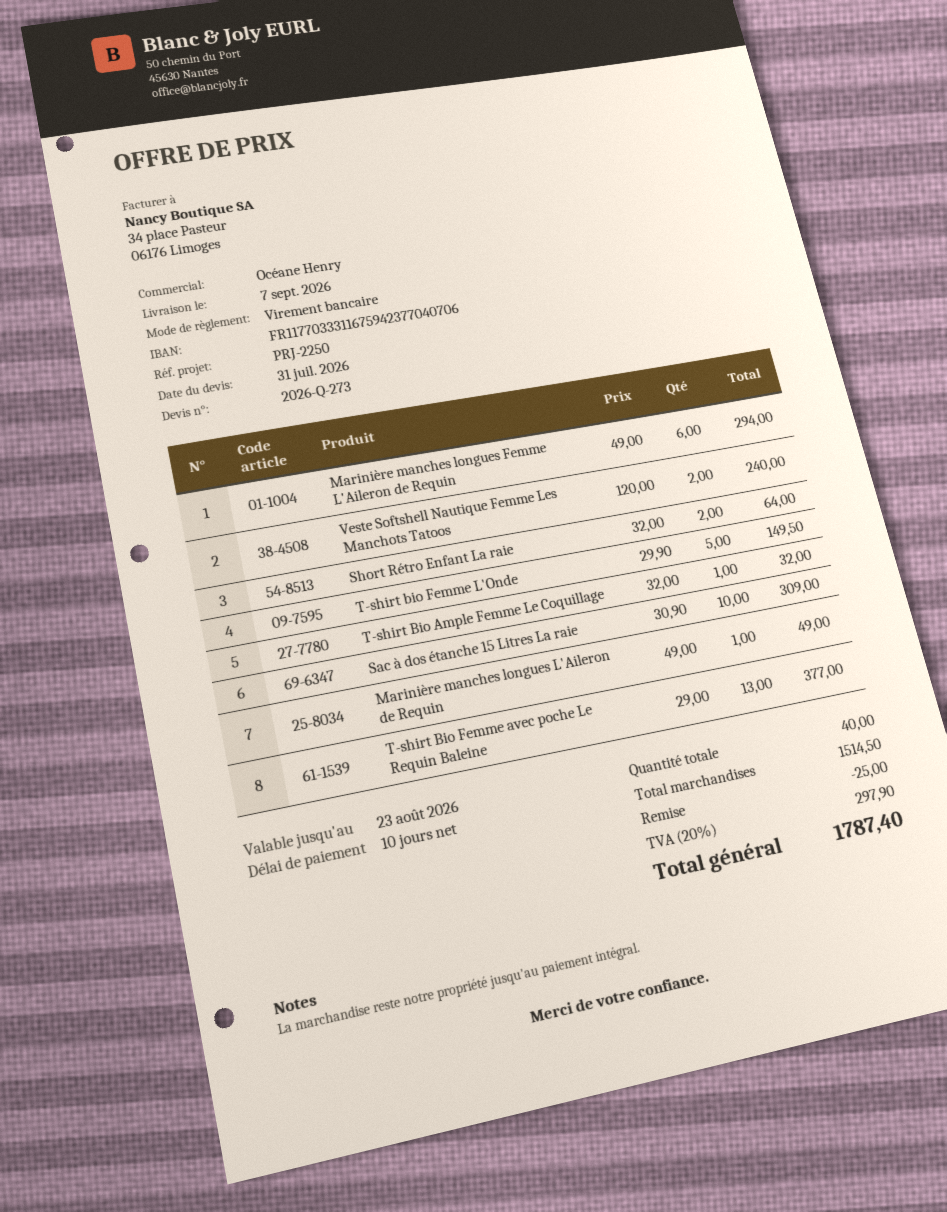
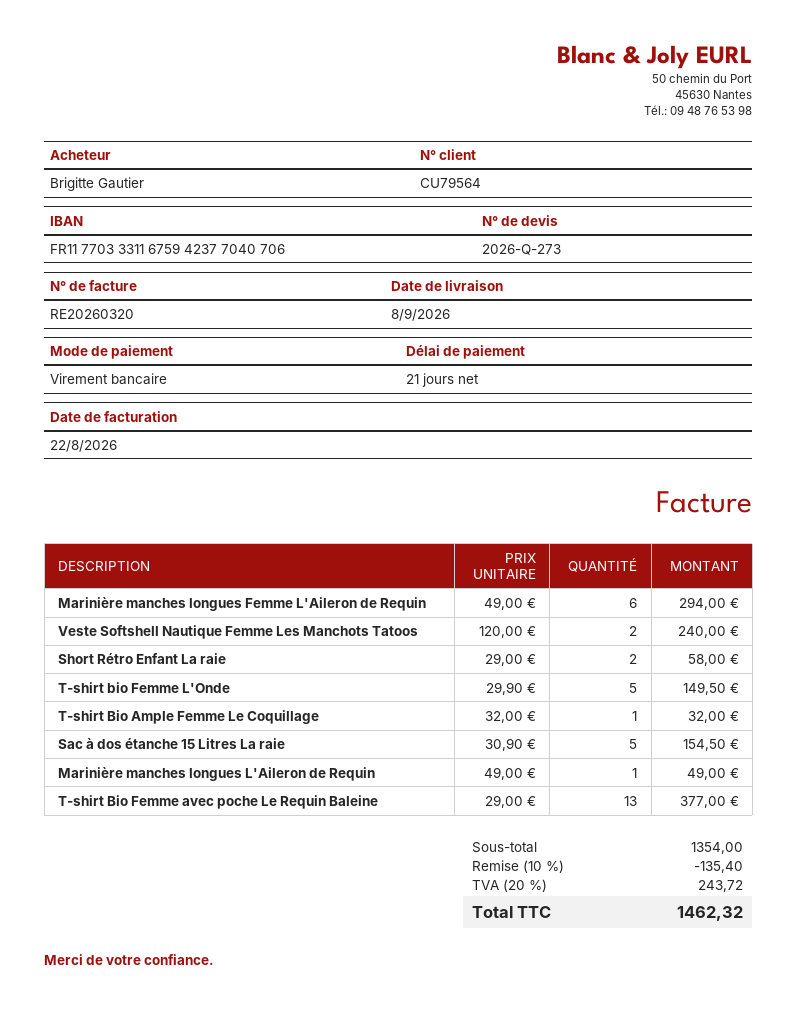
delivery date: 2026-09-07 -> 2026-09-08
payment terms: 10 days -> 21 days
Short Rétro Enfant La raie: 2 x 32.00 = 64.00 -> 2 x 29.00 = 58.00
Sac à dos étanche 15 Litres La raie: 10 x 30.90 = 309.00 -> 5 x 30.90 = 154.50
subtotal: 1514.50 -> 1354.00
discount: 25.00 -> 135.40
tax: 20% = 297.90 -> 20% = 243.72
total: 1787.40 -> 1462.32

